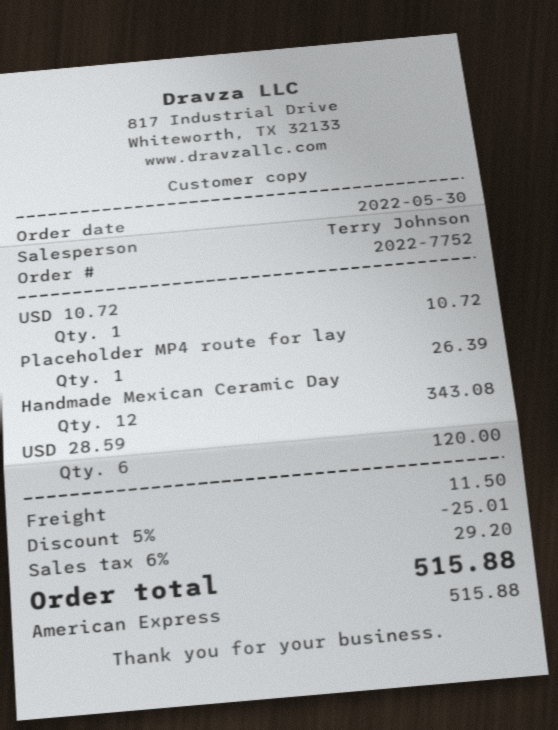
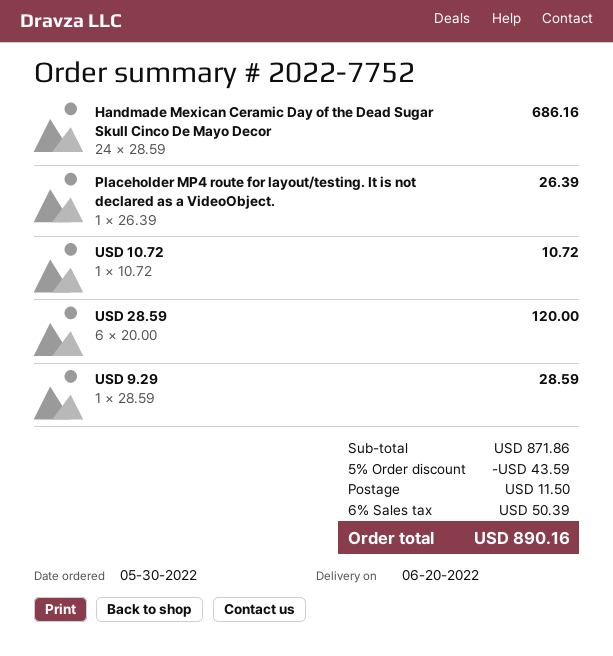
Handmade Mexican Ceramic Day: 12 for 343.08 -> 24 for 686.16
USD 9.29: none -> 1 for 28.59
discount: 5% = 25.01 -> 5% = 43.59
tax: 6% = 29.20 -> 6% = 50.39
total: 515.88 -> 890.16

